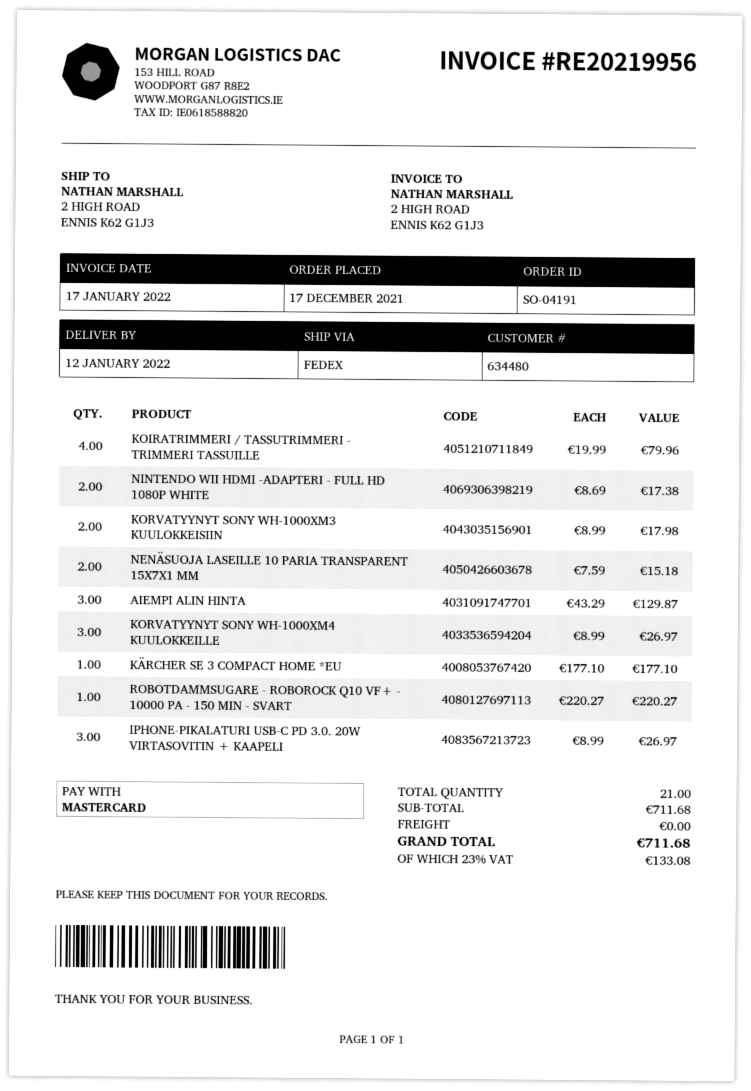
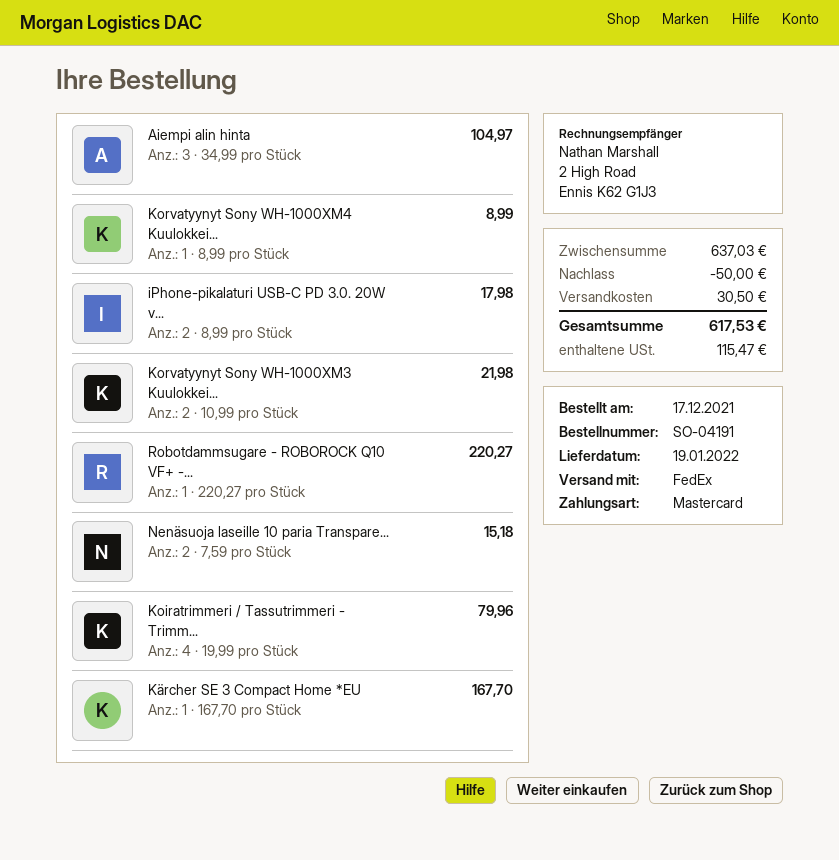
delivery date: 2022-01-12 -> 2022-01-19
NINTENDO WII HDMI -ADAPTERI - FULL HD 1080P WHITE: 2 x 8.69 = 17.38 -> none
KORVATYYNYT SONY WH-1000XM3 KUULOKKEISIIN: 2 x 8.99 = 17.98 -> 2 x 10.99 = 21.98
AIEMPI ALIN HINTA: 3 x 43.29 = 129.87 -> 3 x 34.99 = 104.97
KORVATYYNYT SONY WH-1000XM4 KUULOKKEILLE: 3 x 8.99 = 26.97 -> 1 x 8.99 = 8.99
KÄRCHER SE 3 COMPACT HOME *EU: 1 x 177.10 = 177.10 -> 1 x 167.70 = 167.70
IPHONE-PIKALATURI USB-C PD 3.0. 20W VIRTASOVITIN + KAAPELI: 3 x 8.99 = 26.97 -> 2 x 8.99 = 17.98
subtotal: 711.68 -> 637.03
discount: none -> 50.00
shipping: 0.00 -> 30.50
tax: 133.08 -> 115.47
total: 711.68 -> 617.53

